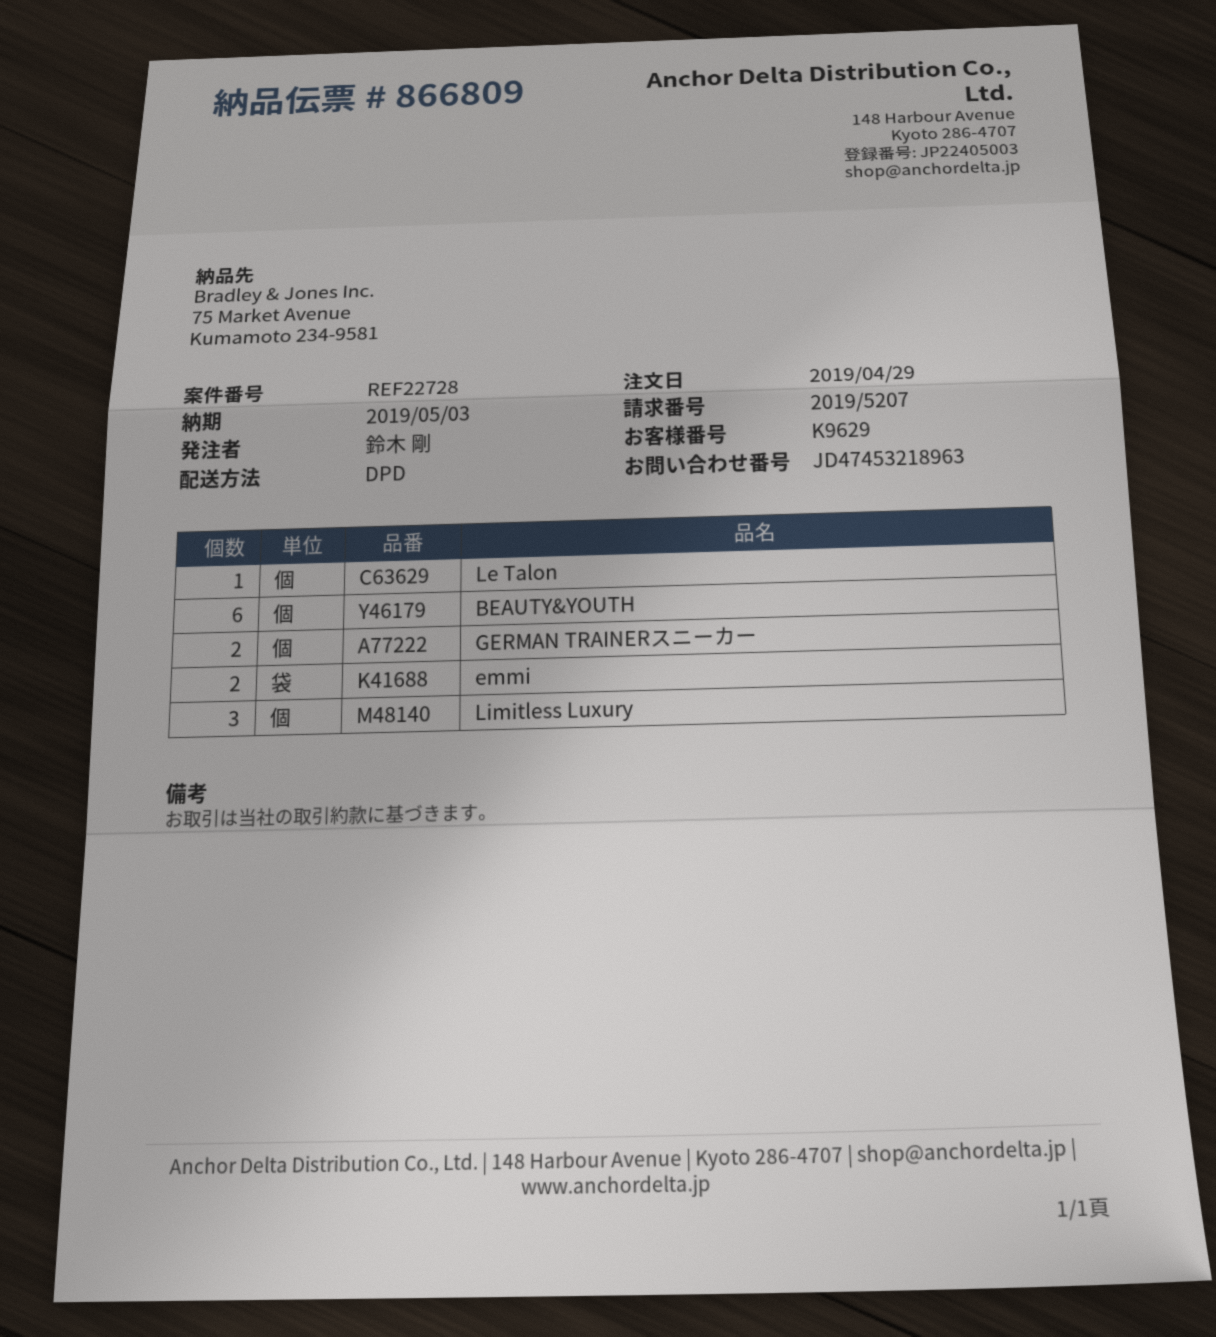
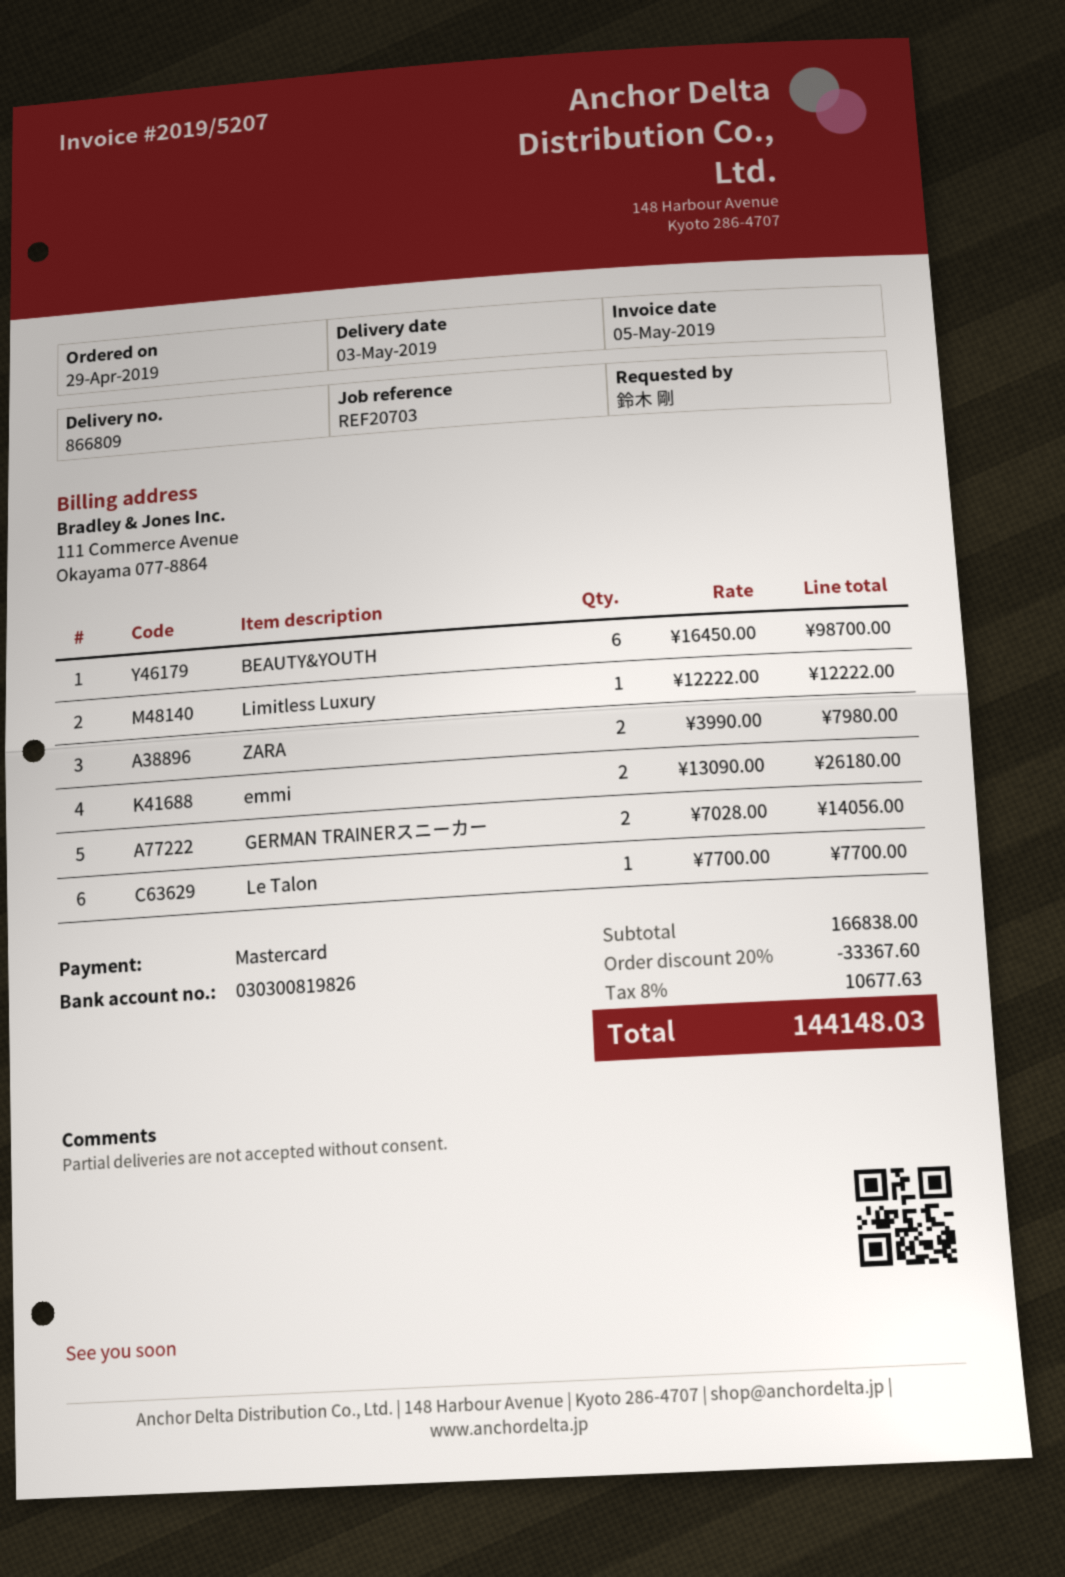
reference: REF22728 -> REF20703
Limitless Luxury: 3 -> 1
ZARA: none -> 2

